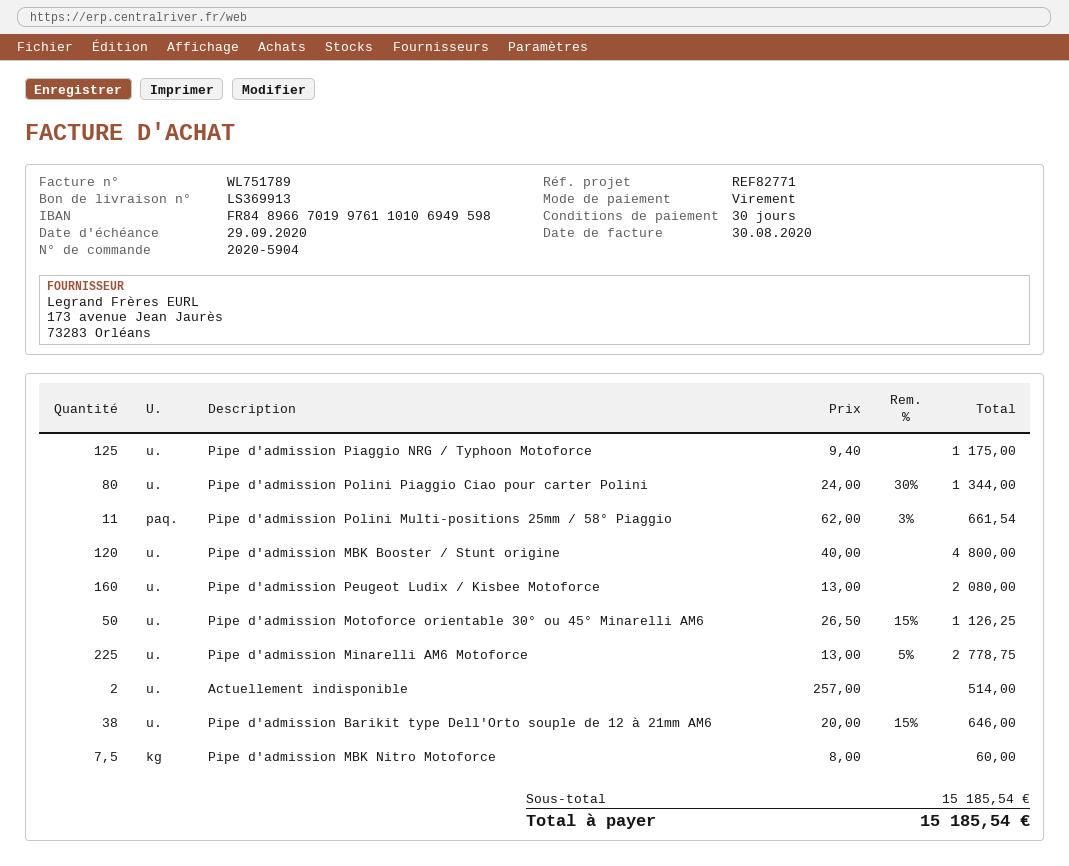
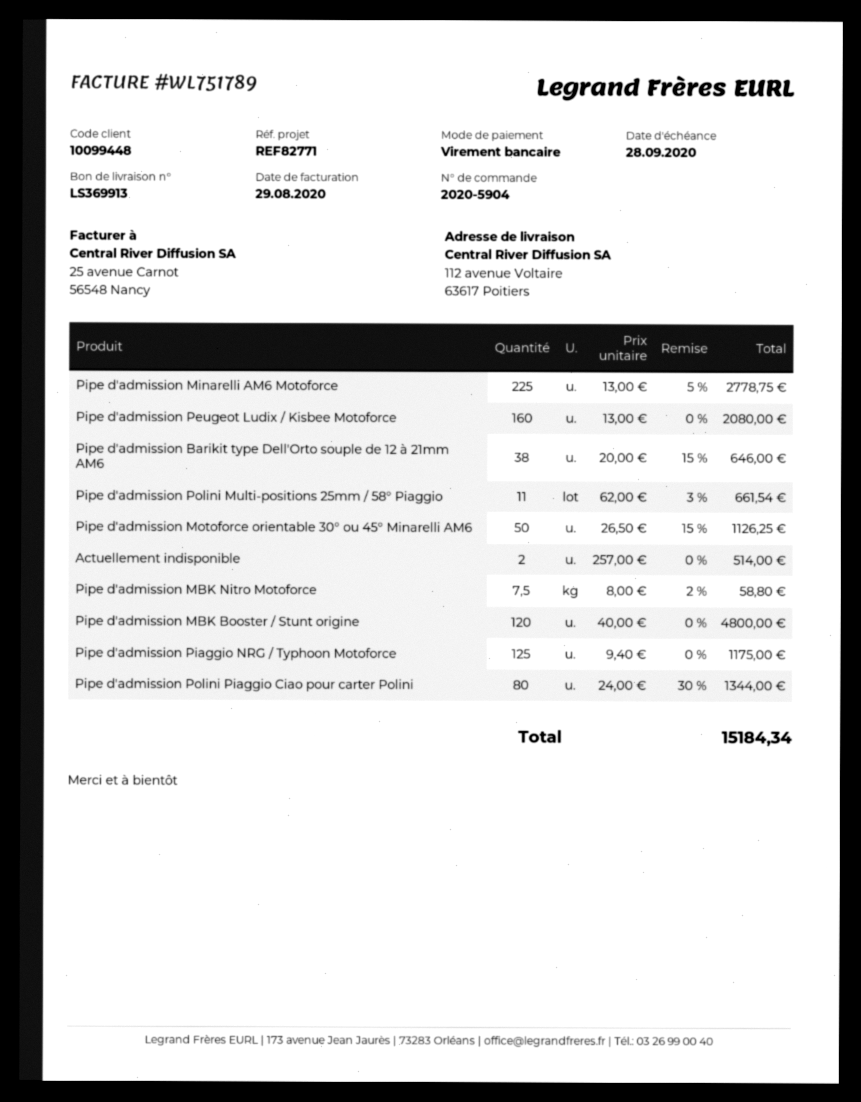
invoice date: 2020-08-30 -> 2020-08-29
due date: 2020-09-29 -> 2020-09-28
Pipe d'admission MBK Nitro Motoforce: 7.5 x 8.00 = 60.00 -> 7.5 x 8.00 - 2% = 58.80
total: 15185.54 -> 15184.34

